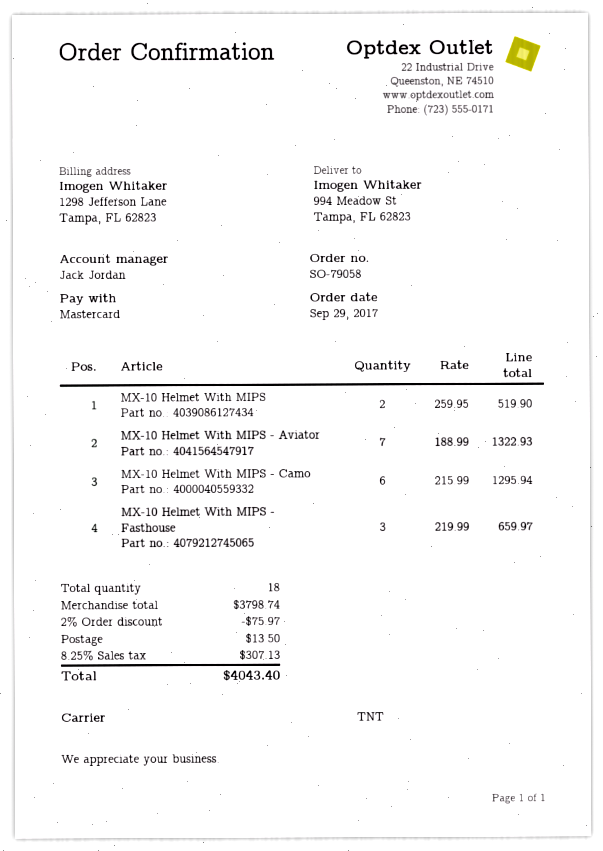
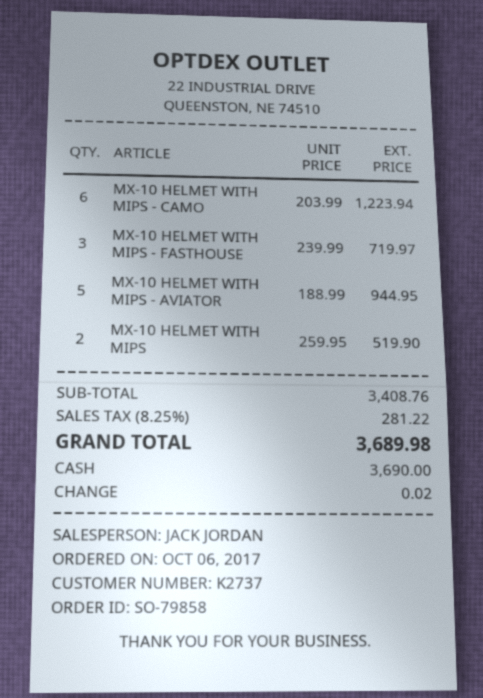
order number: SO-79058 -> SO-79858
order date: 2017-09-29 -> 2017-10-06
payment method: Mastercard -> cash
MX-10 Helmet With MIPS - Aviator: 7 x 188.99 = 1322.93 -> 5 x 188.99 = 944.95
MX-10 Helmet With MIPS - Camo: 6 x 215.99 = 1295.94 -> 6 x 203.99 = 1223.94
MX-10 Helmet With MIPS - Fasthouse: 3 x 219.99 = 659.97 -> 3 x 239.99 = 719.97
subtotal: 3798.74 -> 3408.76
discount: 2% = 75.97 -> none
shipping: 13.50 -> none
tax: 8.25% = 307.13 -> 8.25% = 281.22
total: 4043.40 -> 3689.98

